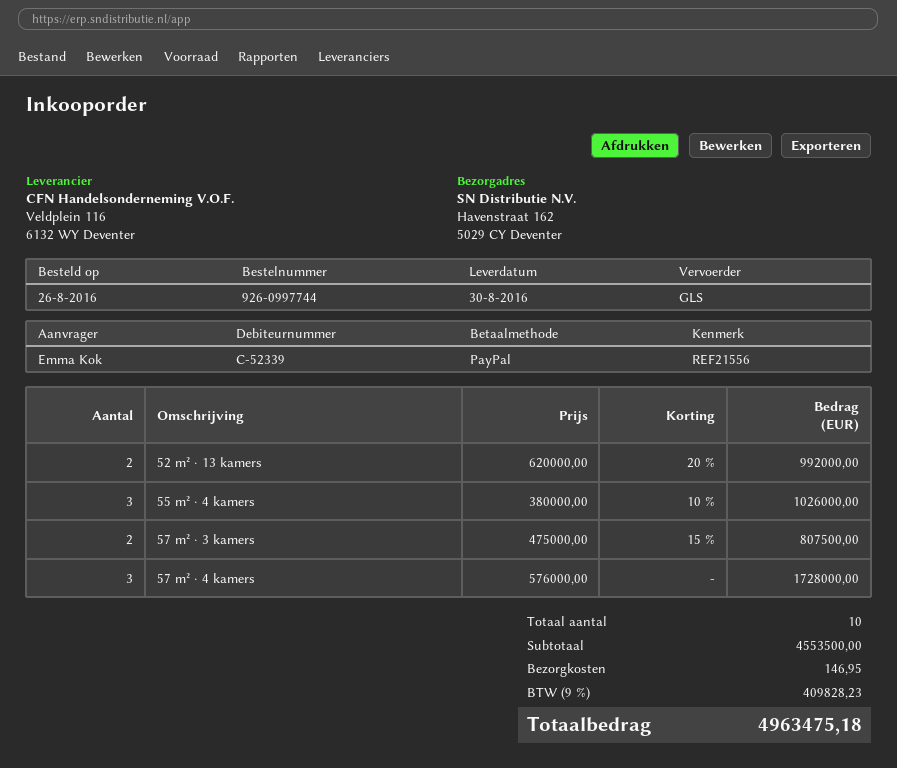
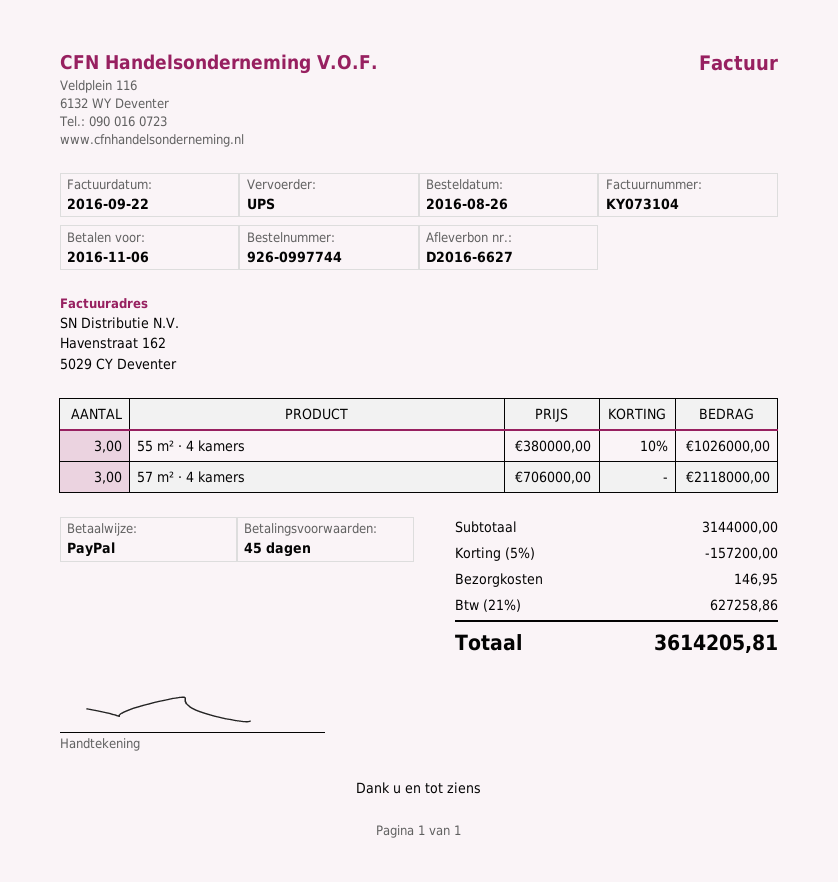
shipping method: GLS -> UPS
52 m² · 13 kamers: 2 x 620000.00 - 20% = 992000.00 -> none
57 m² · 3 kamers: 2 x 475000.00 - 15% = 807500.00 -> none
57 m² · 4 kamers: 3 x 576000.00 = 1728000.00 -> 3 x 706000.00 = 2118000.00
subtotal: 4553500.00 -> 3144000.00
discount: none -> 5% = 157200.00
tax: 9% = 409828.23 -> 21% = 627258.86
total: 4963475.18 -> 3614205.81

